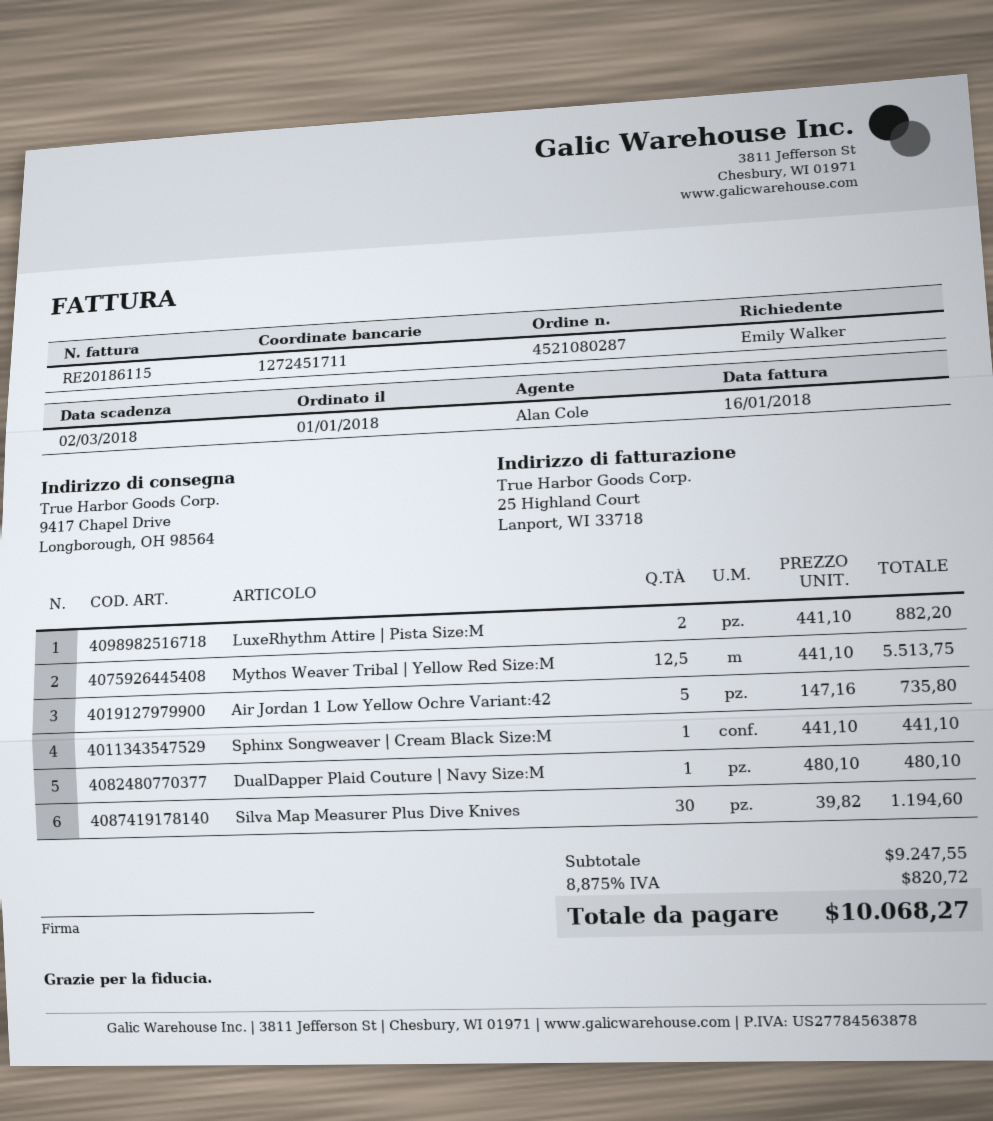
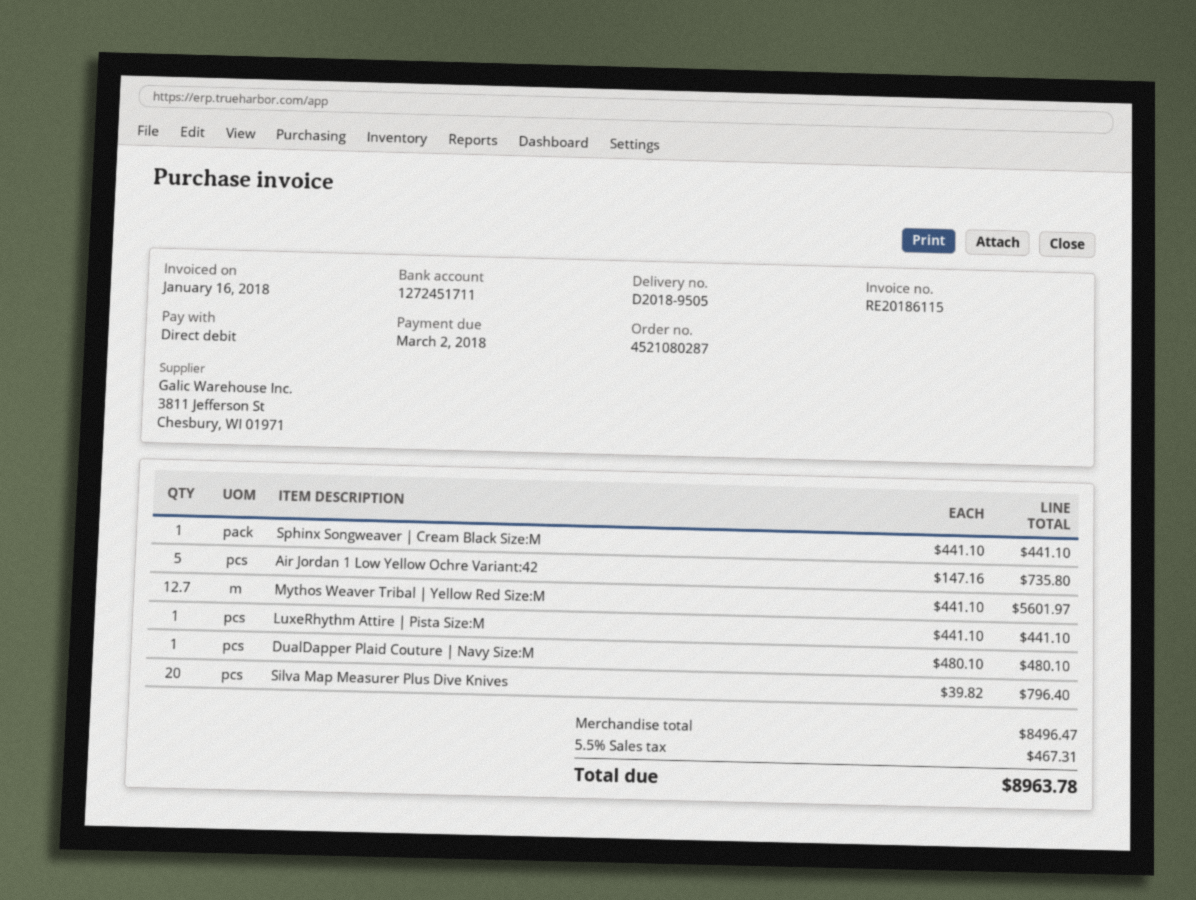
LuxeRhythm Attire | Pista Size:M: 2 x 441.10 = 882.20 -> 1 x 441.10 = 441.10
Mythos Weaver Tribal | Yellow Red Size:M: 12.5 x 441.10 = 5513.75 -> 12.7 x 441.10 = 5601.97
Silva Map Measurer Plus Dive Knives: 30 x 39.82 = 1194.60 -> 20 x 39.82 = 796.40
subtotal: 9247.55 -> 8496.47
tax: 8.875% = 820.72 -> 5.5% = 467.31
total: 10068.27 -> 8963.78

